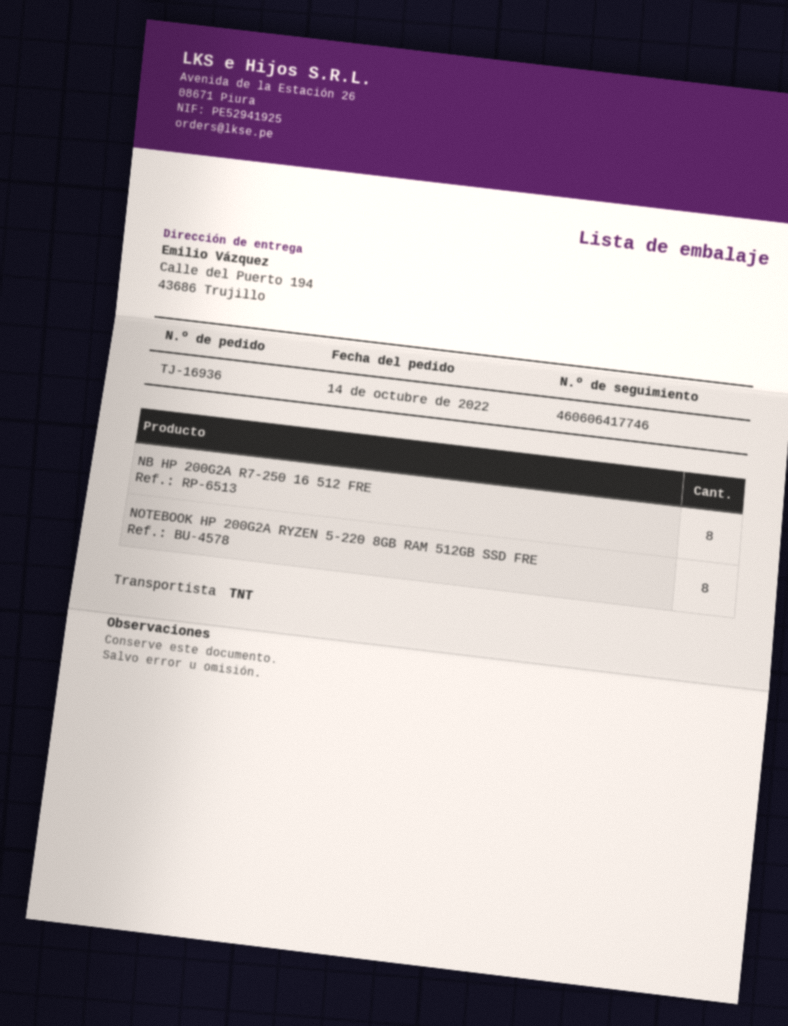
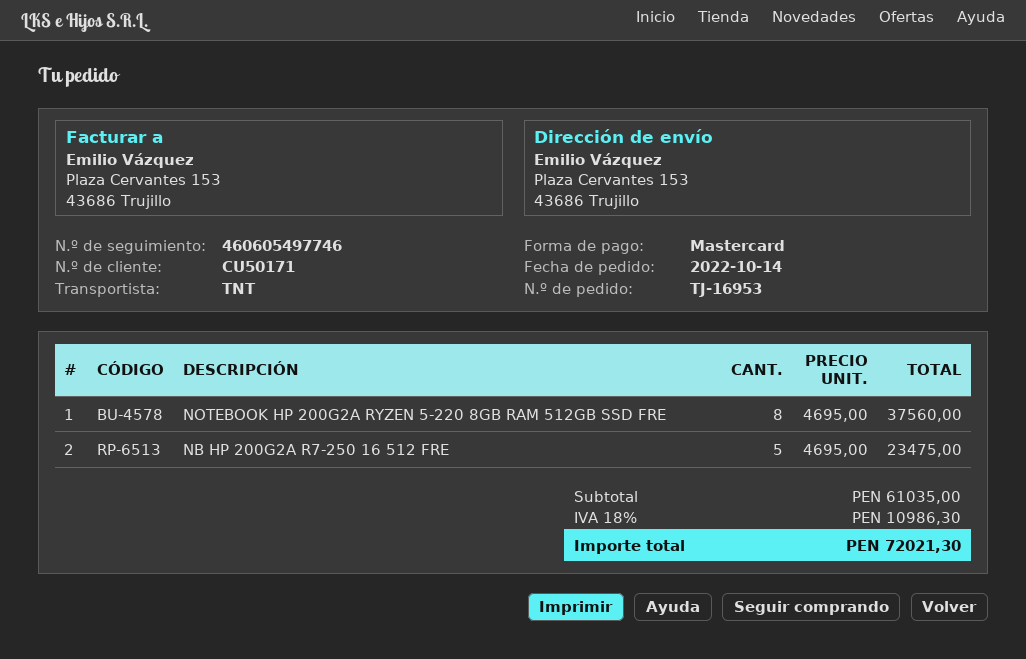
order number: TJ-16936 -> TJ-16953
tracking number: 460606417746 -> 460605497746
ship to: Calle del Puerto 194, 43686 Trujillo -> Plaza Cervantes 153, 43686 Trujillo
NB HP 200G2A R7-250 16 512 FRE: 8 -> 5

